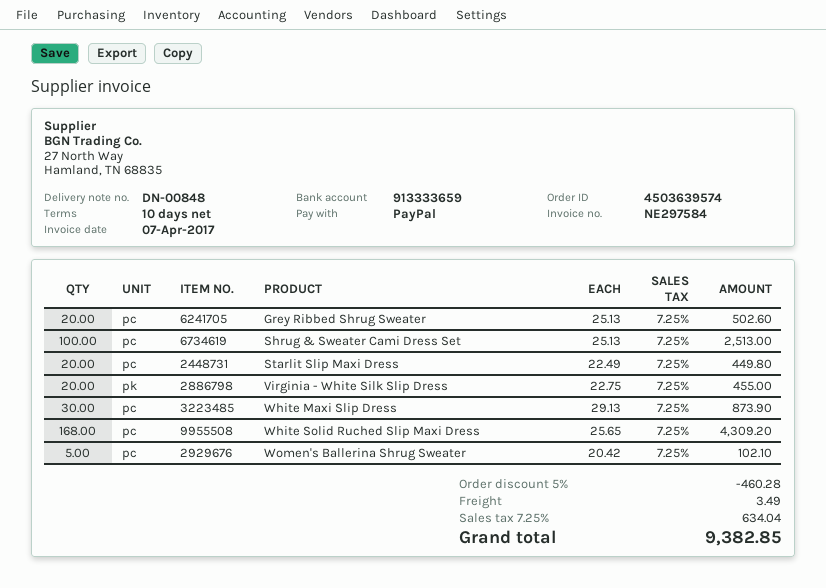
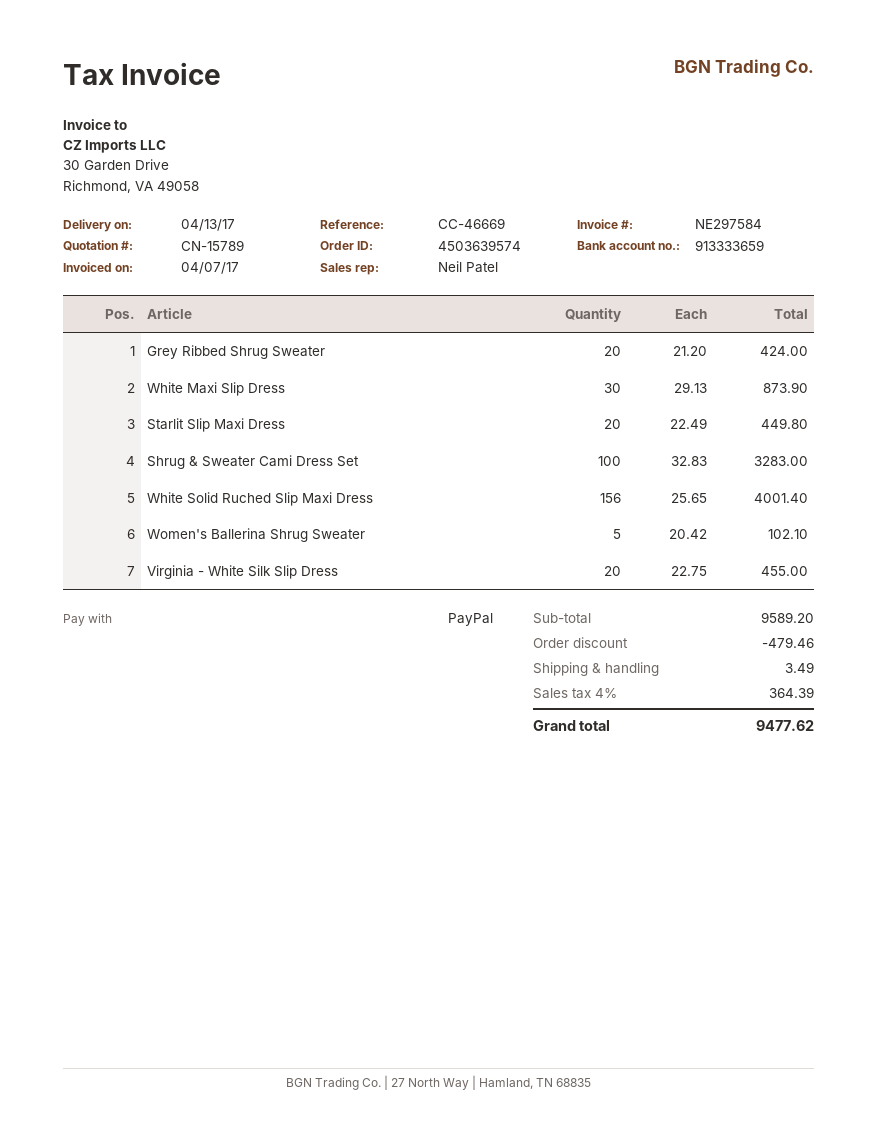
Grey Ribbed Shrug Sweater: 20 x 25.13 = 502.60 -> 20 x 21.20 = 424.00
Shrug & Sweater Cami Dress Set: 100 x 25.13 = 2513.00 -> 100 x 32.83 = 3283.00
White Solid Ruched Slip Maxi Dress: 168 x 25.65 = 4309.20 -> 156 x 25.65 = 4001.40
discount: 460.28 -> 479.46
tax: 7.25% = 634.04 -> 4% = 364.39
total: 9382.85 -> 9477.62

